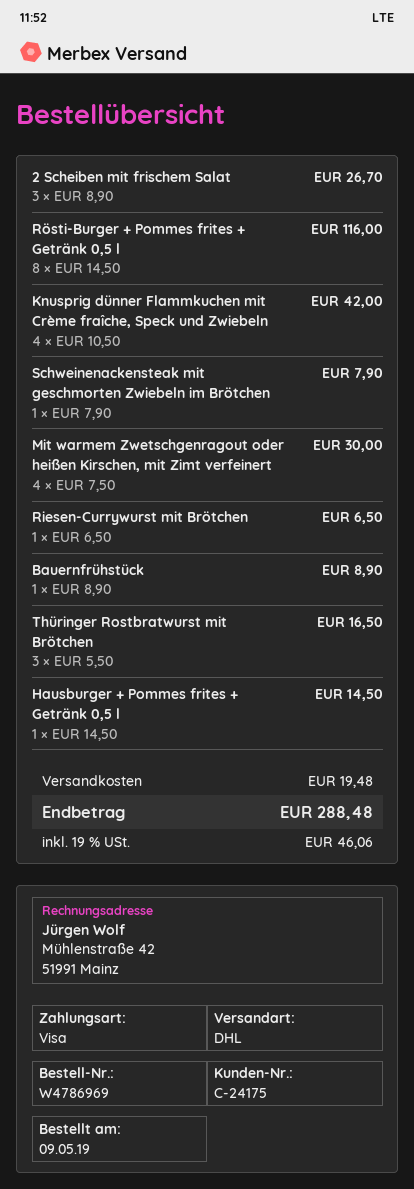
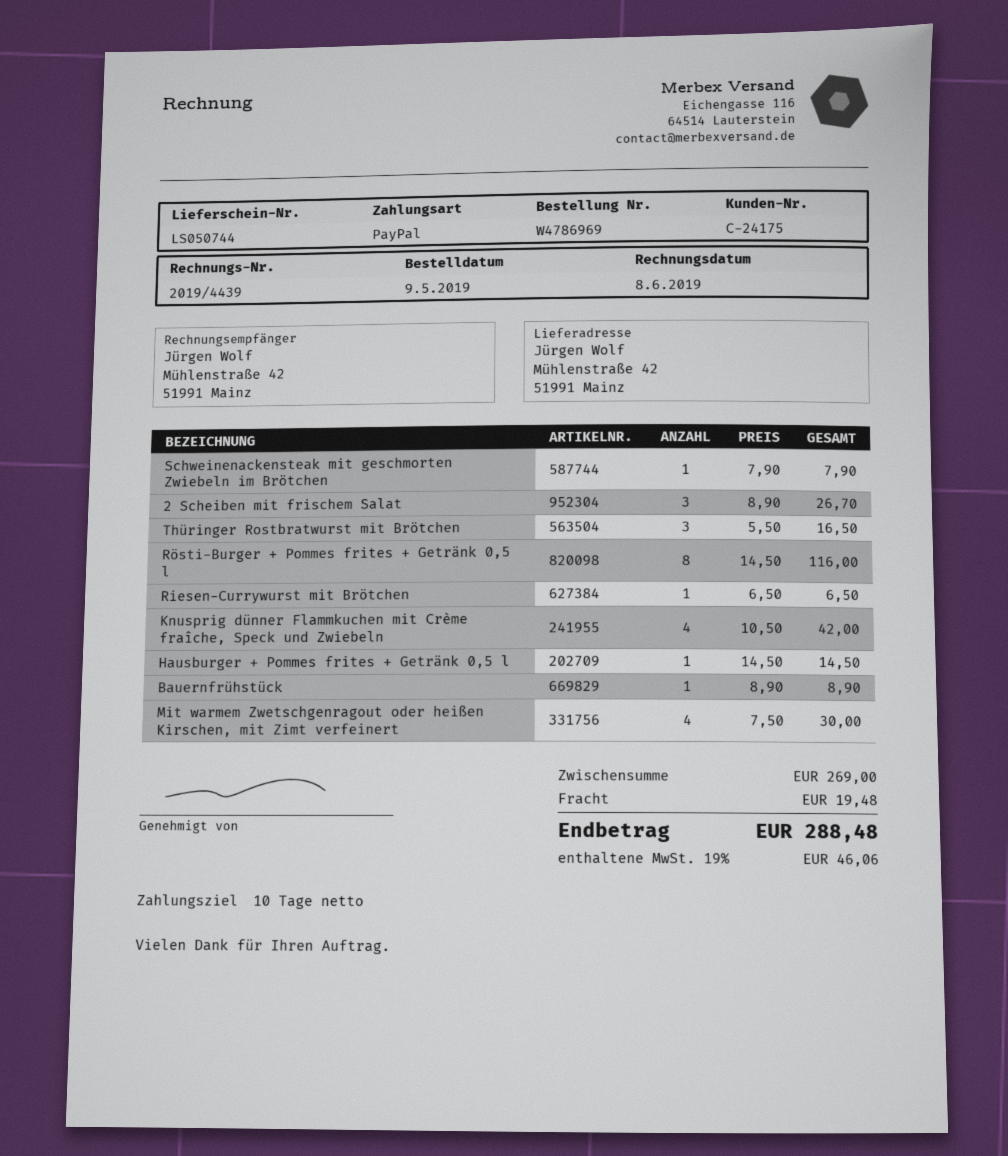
payment method: Visa -> PayPal

